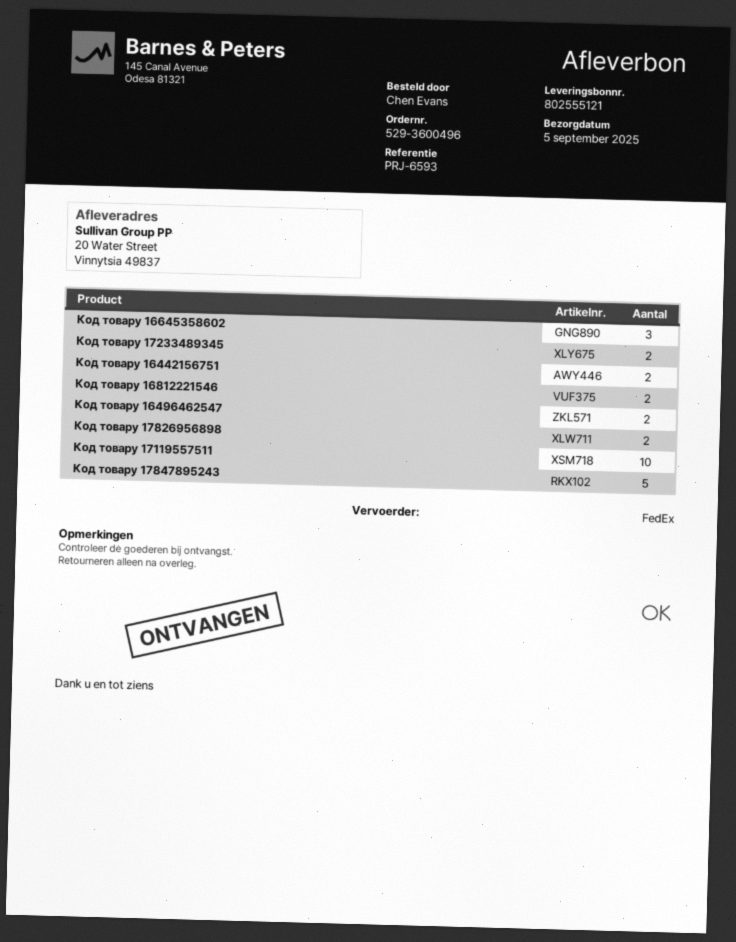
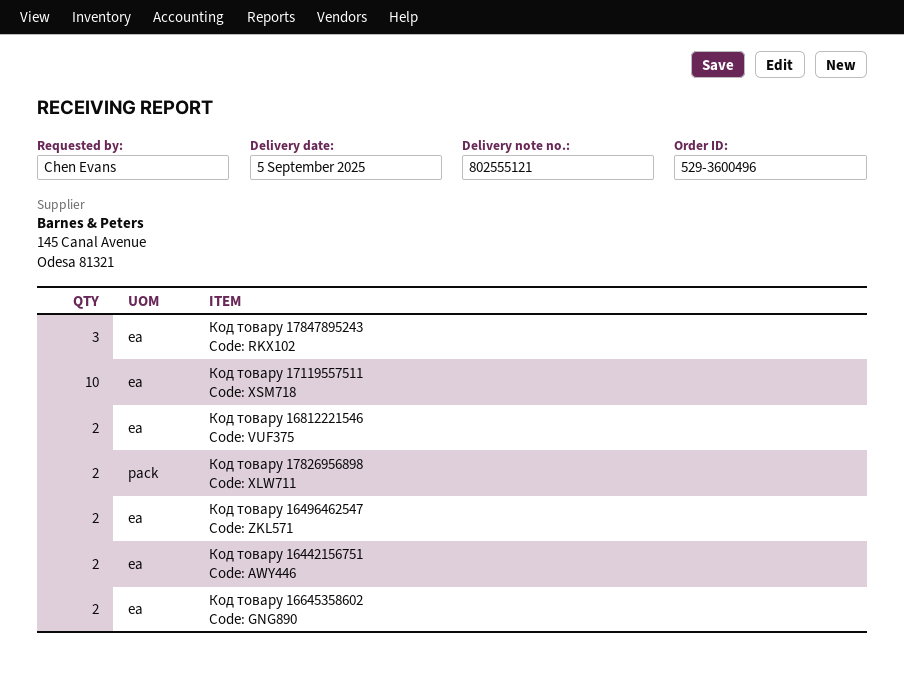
Код товару 16645358602: 3 -> 2
Код товару 17233489345: 2 -> none
Код товару 17847895243: 5 -> 3

